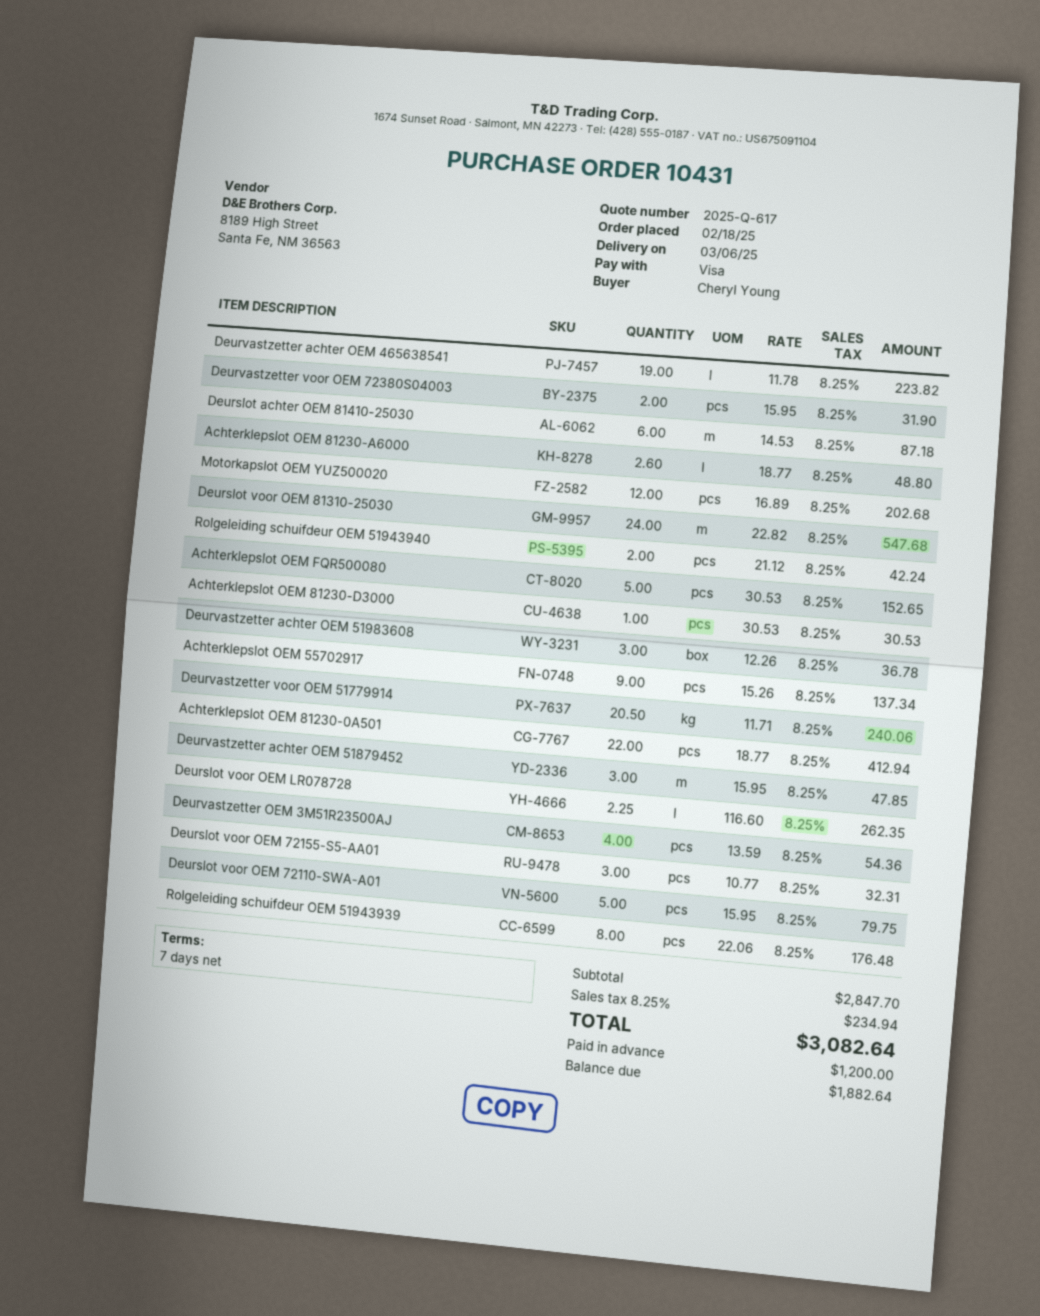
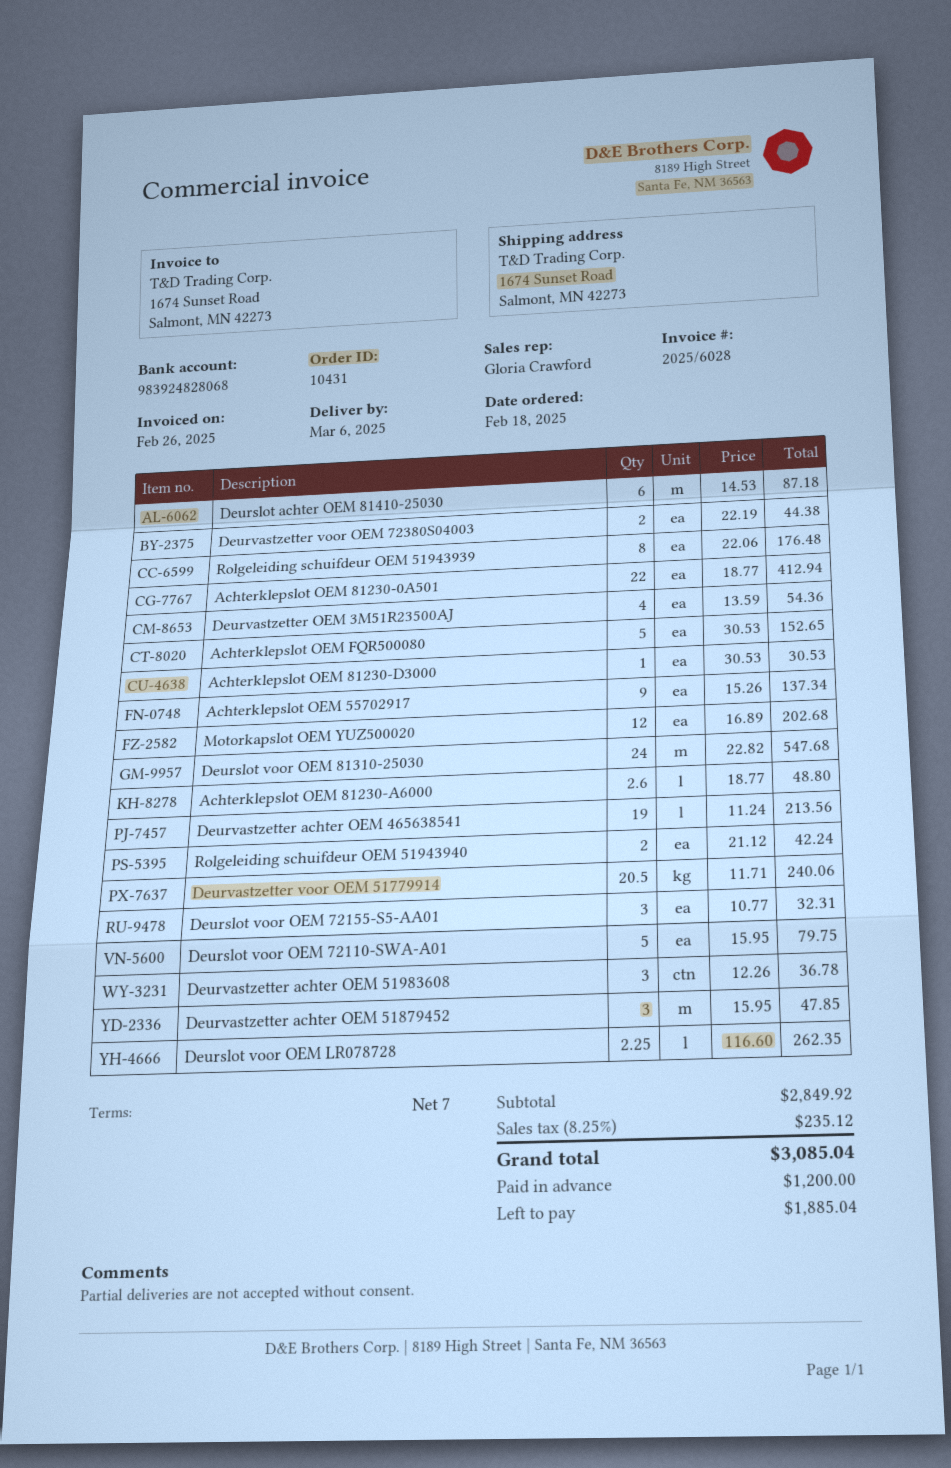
Deurvastzetter achter OEM 465638541: 19 x 11.78 = 223.82 -> 19 x 11.24 = 213.56
Deurvastzetter voor OEM 72380S04003: 2 x 15.95 = 31.90 -> 2 x 22.19 = 44.38
subtotal: 2847.70 -> 2849.92
tax: 8.25% = 234.94 -> 8.25% = 235.12
total: 3082.64 -> 3085.04
balance: 1882.64 -> 1885.04

